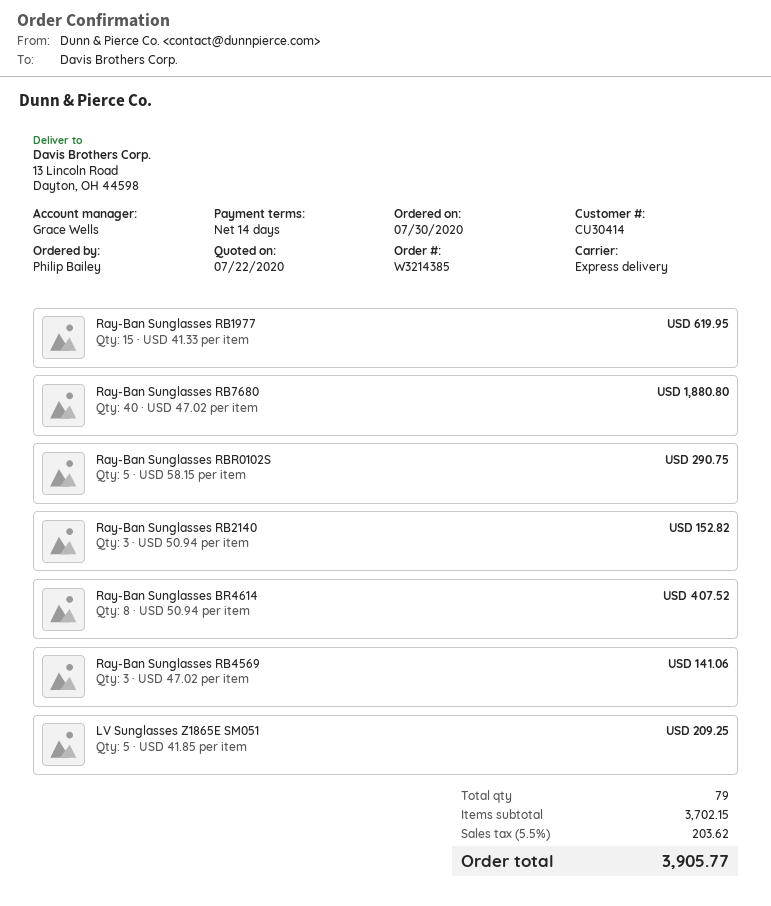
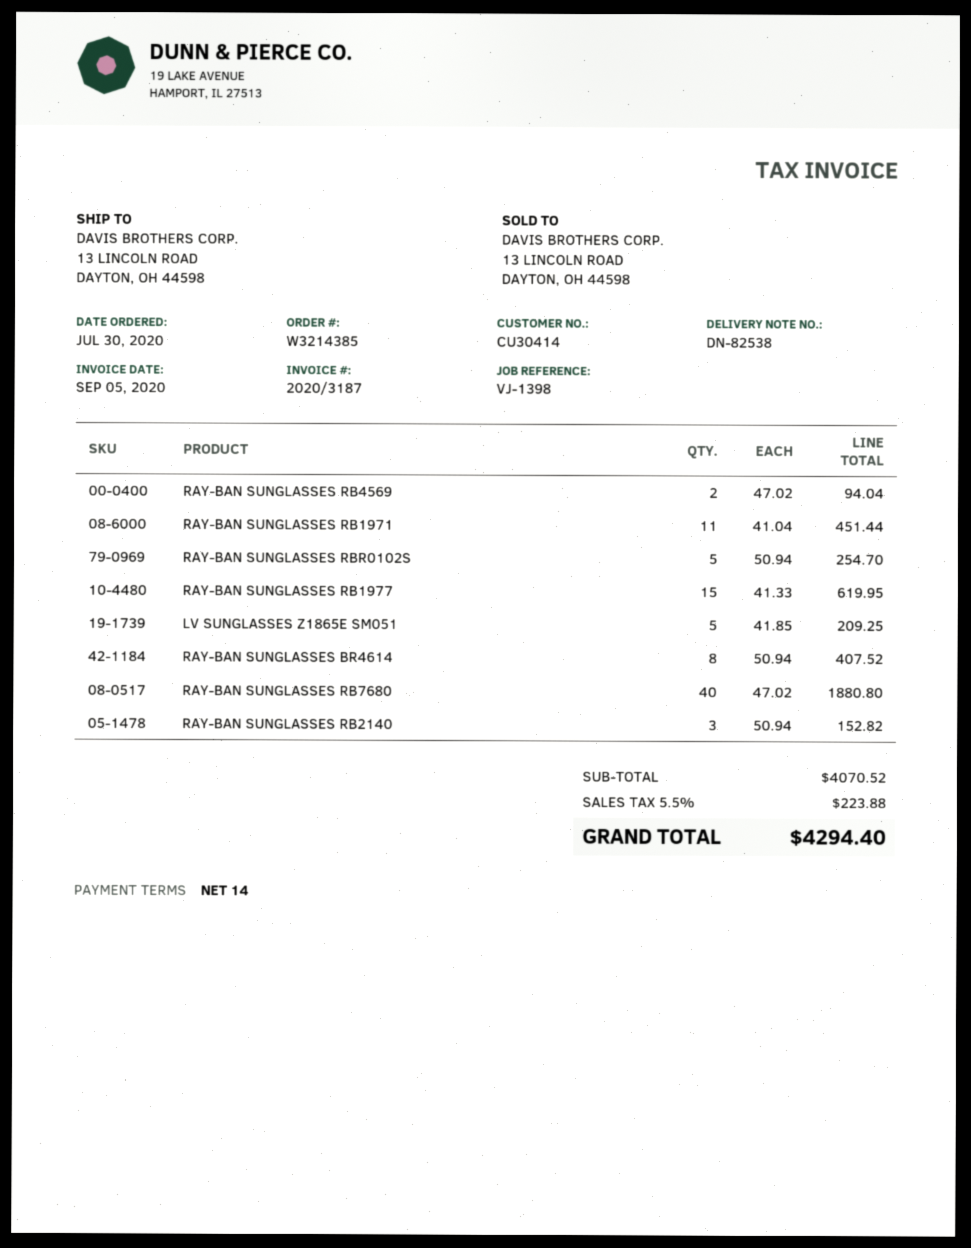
Ray-Ban Sunglasses RBR0102S: 5 x 58.15 = 290.75 -> 5 x 50.94 = 254.70
Ray-Ban Sunglasses RB4569: 3 x 47.02 = 141.06 -> 2 x 47.02 = 94.04
RAY-BAN SUNGLASSES RB1971: none -> 11 x 41.04 = 451.44
subtotal: 3702.15 -> 4070.52
tax: 5.5% = 203.62 -> 5.5% = 223.88
total: 3905.77 -> 4294.40

